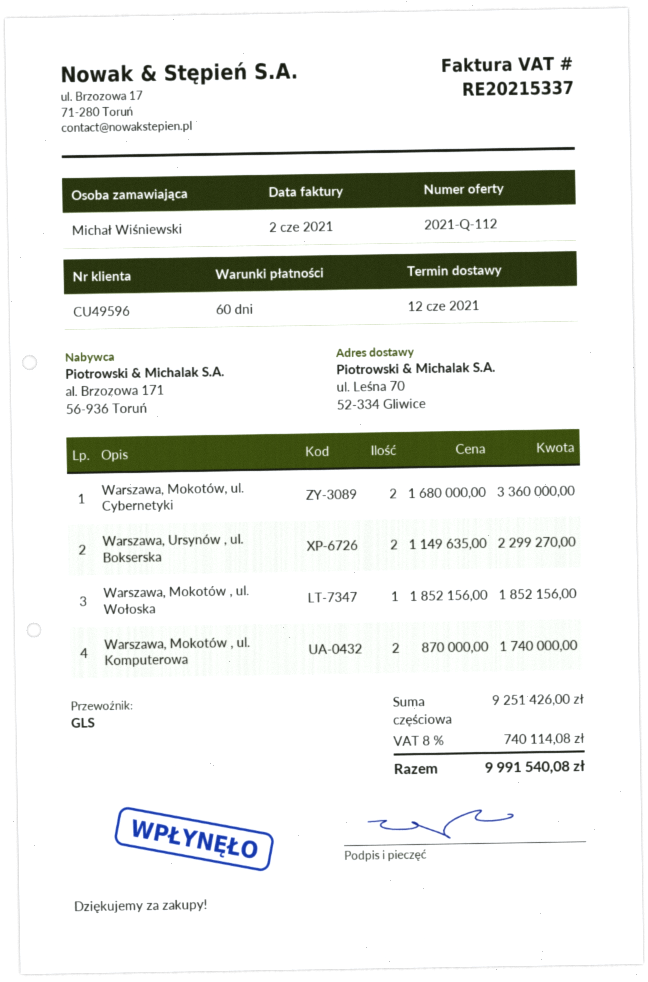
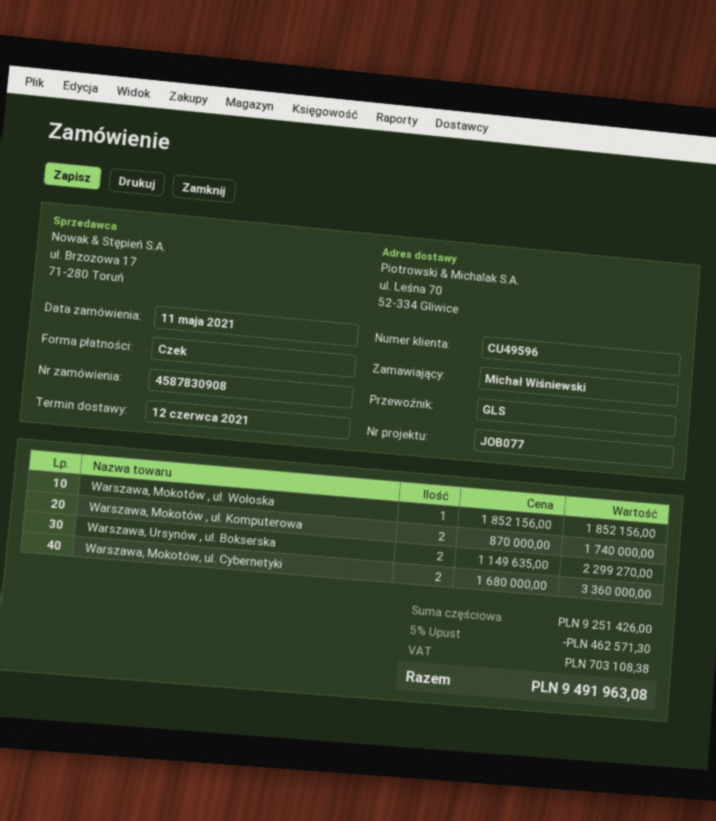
discount: none -> 5% = 462571.30
tax: 740114.08 -> 703108.38
total: 9991540.08 -> 9491963.08

